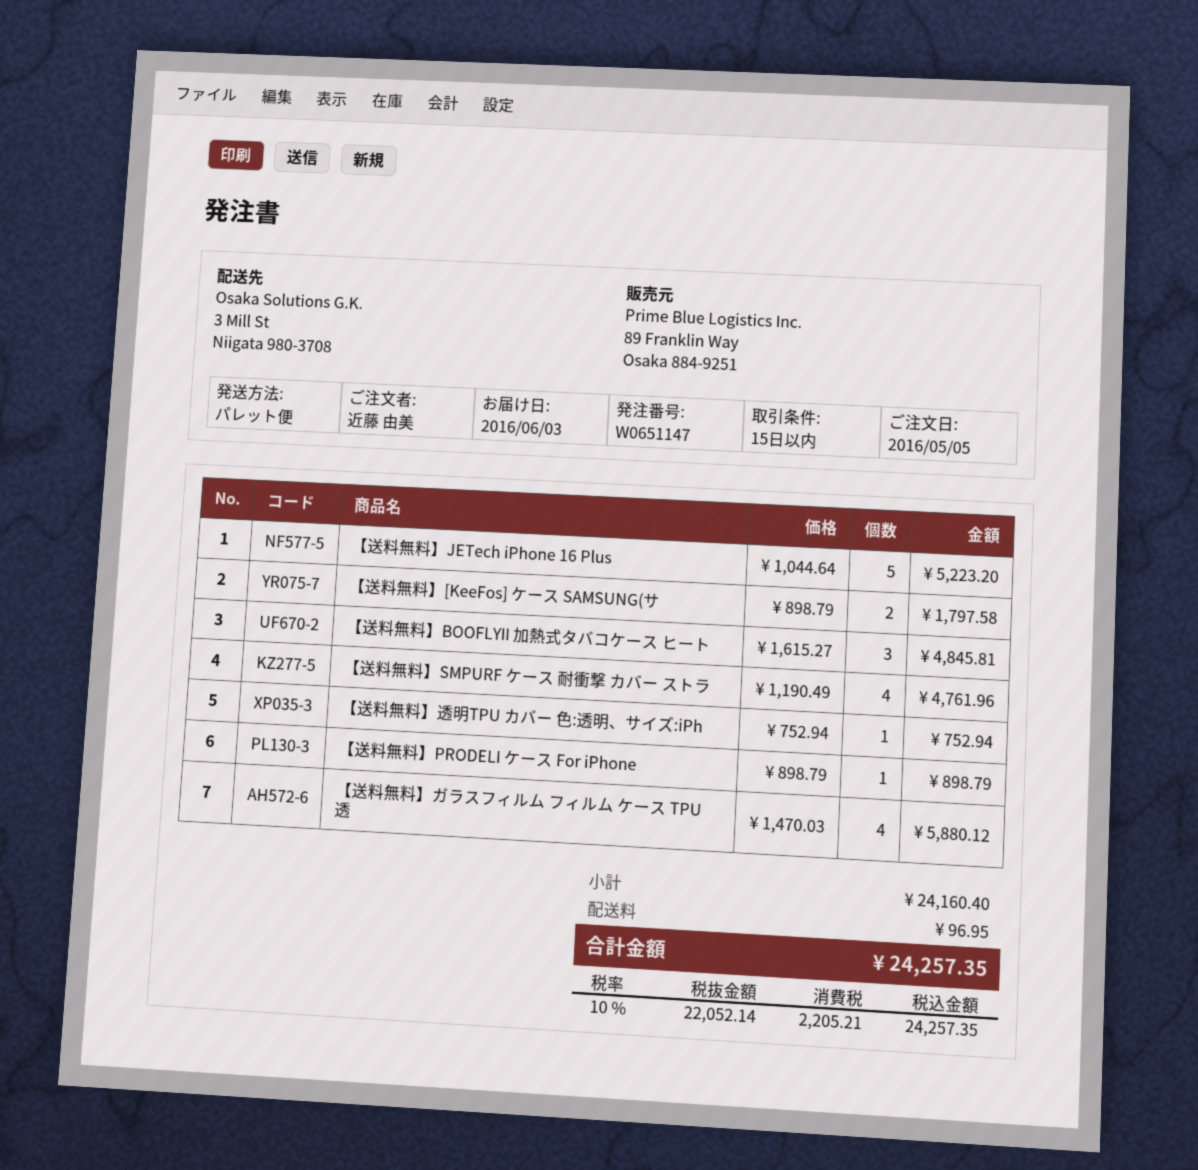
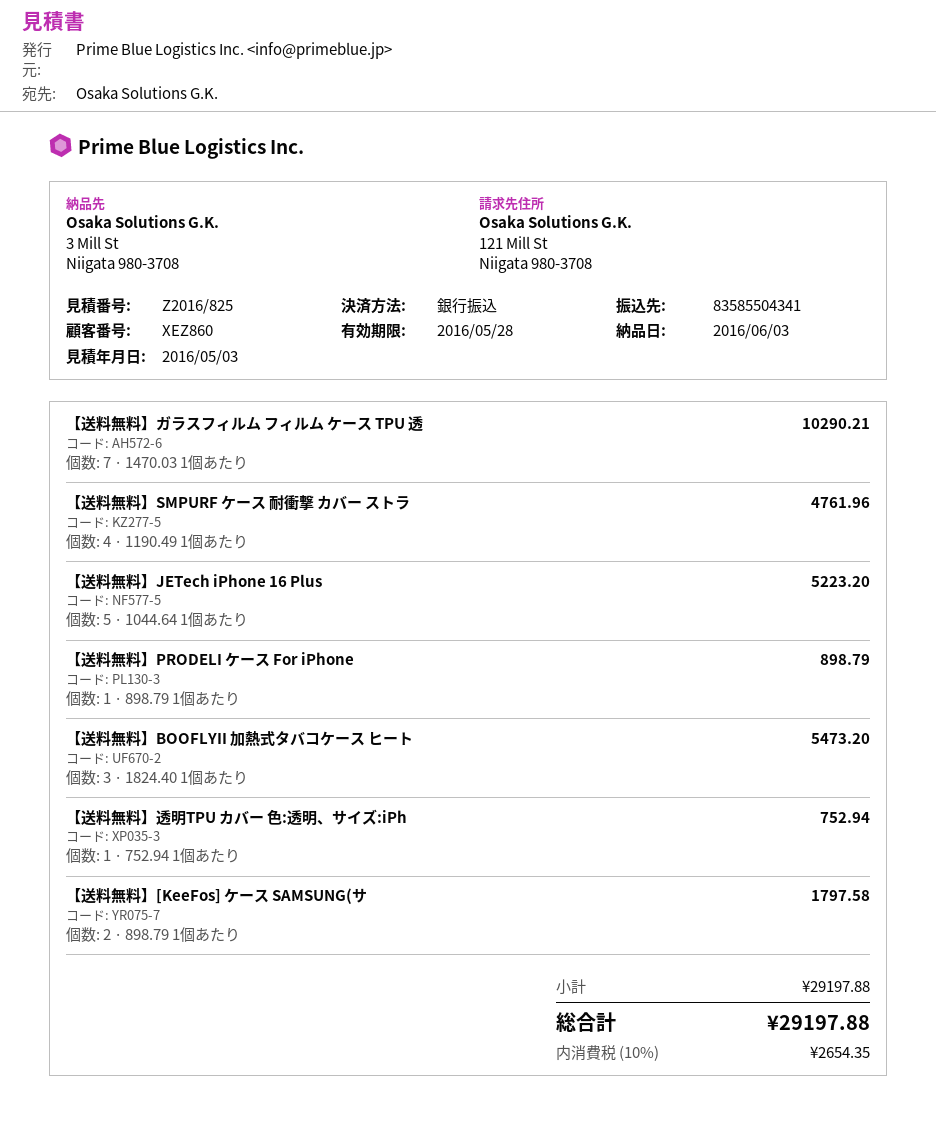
【送料無料】BOOFLYII 加熱式タバコケース ヒート: 3 x 1615.27 = 4845.81 -> 3 x 1824.40 = 5473.20
【送料無料】ガラスフィルム フィルム ケース TPU 透: 4 x 1470.03 = 5880.12 -> 7 x 1470.03 = 10290.21
subtotal: 24160.40 -> 29197.88
shipping: 96.95 -> none
tax: 10% = 2205.21 -> 10% = 2654.35
total: 24257.35 -> 29197.88

